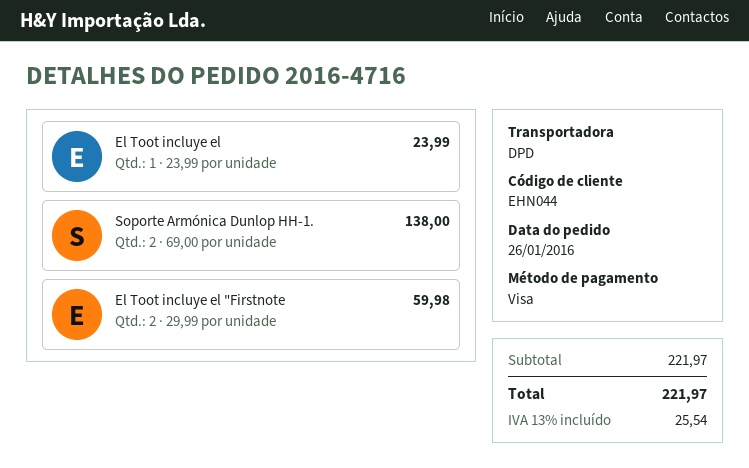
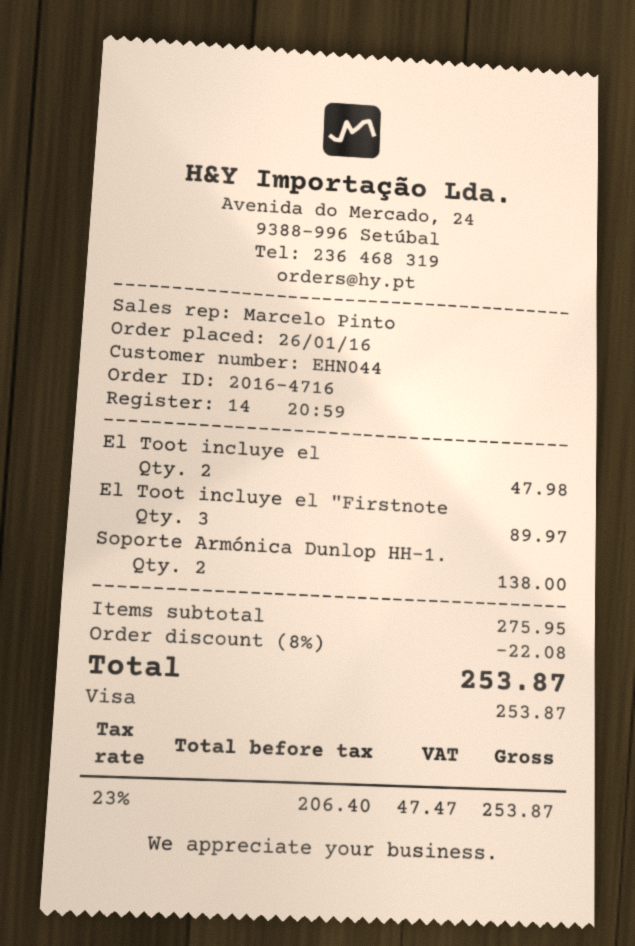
El Toot incluye el: 1 for 23.99 -> 2 for 47.98
El Toot incluye el "Firstnote: 2 for 59.98 -> 3 for 89.97
subtotal: 221.97 -> 275.95
discount: none -> 8% = 22.08
tax: 13% = 25.54 -> 23% = 47.47
total: 221.97 -> 253.87

